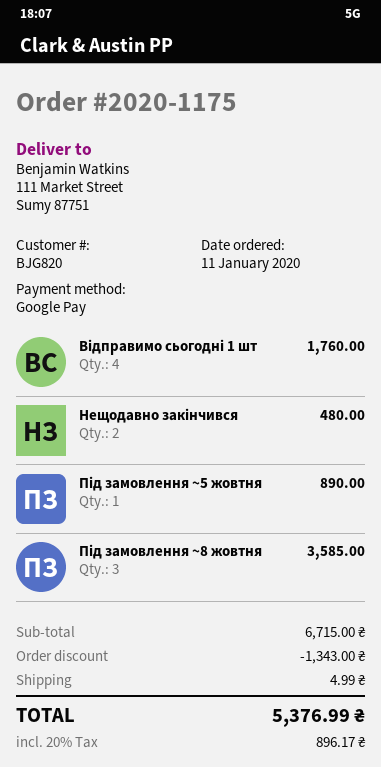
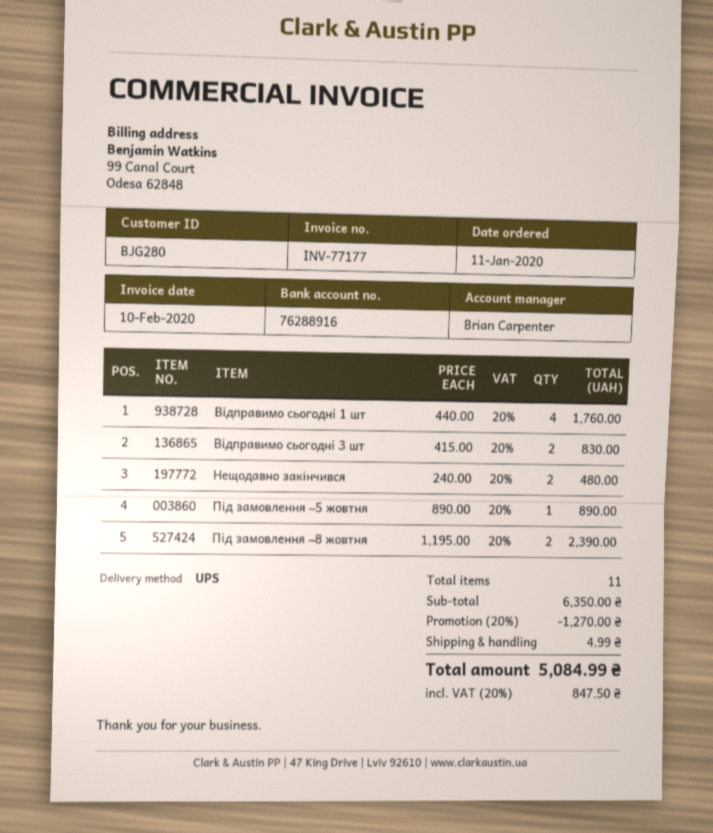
customer number: BJG820 -> BJG280
Під замовлення ~8 жовтня: 3 for 3585.00 -> 2 for 2390.00
Відправимо сьогодні 3 шт: none -> 2 for 830.00
subtotal: 6715.00 -> 6350.00
discount: 1343.00 -> 1270.00
tax: 20% = 896.17 -> 20% = 847.50
total: 5376.99 -> 5084.99

